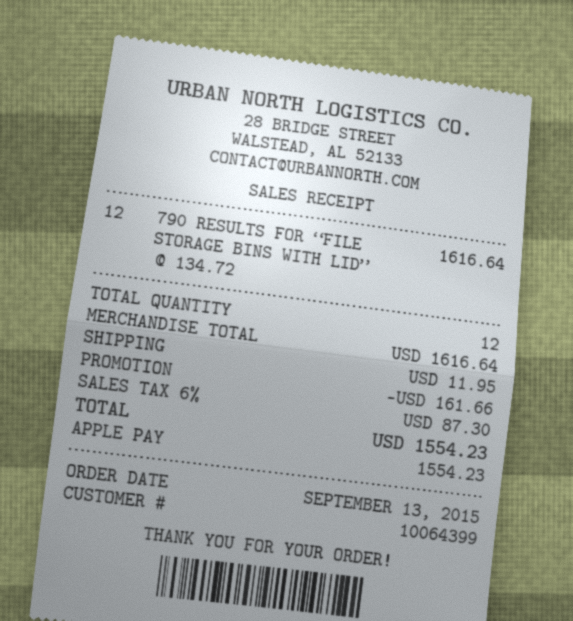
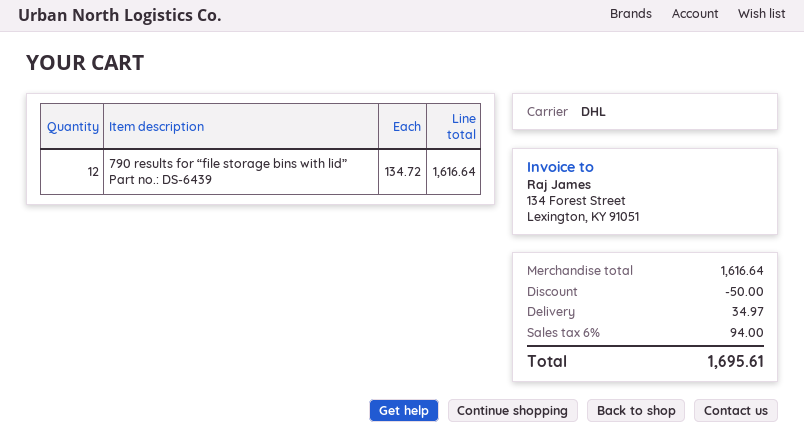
discount: 161.66 -> 50.00
shipping: 11.95 -> 34.97
tax: 6% = 87.30 -> 6% = 94.00
total: 1554.23 -> 1695.61

